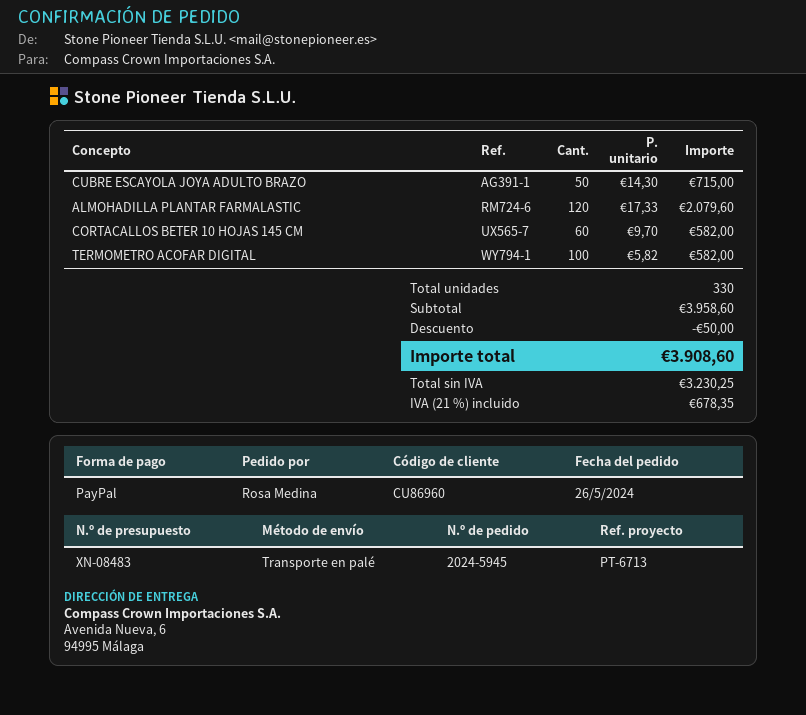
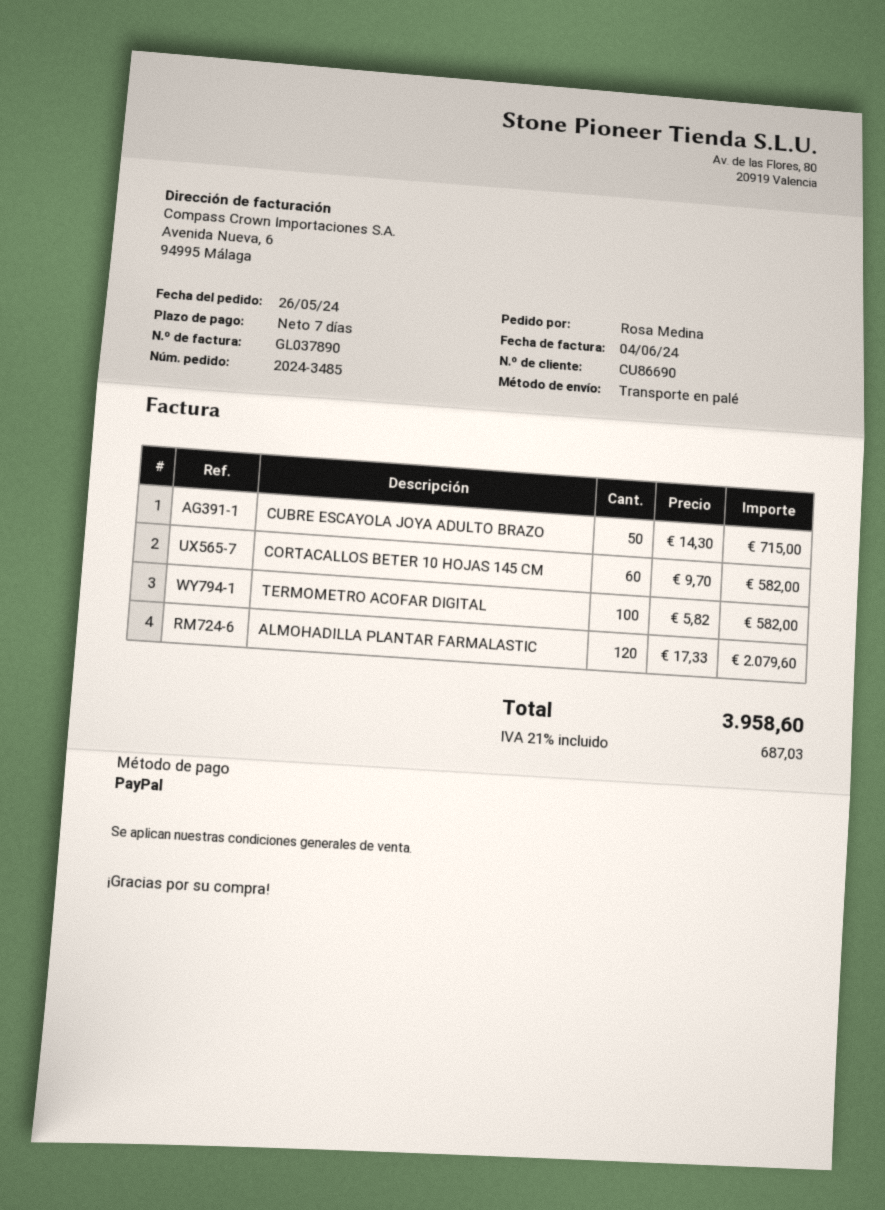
order number: 2024-5945 -> 2024-3485
customer number: CU86960 -> CU86690
discount: 50.00 -> none
tax: 21% = 678.35 -> 21% = 687.03
total: 3908.60 -> 3958.60

